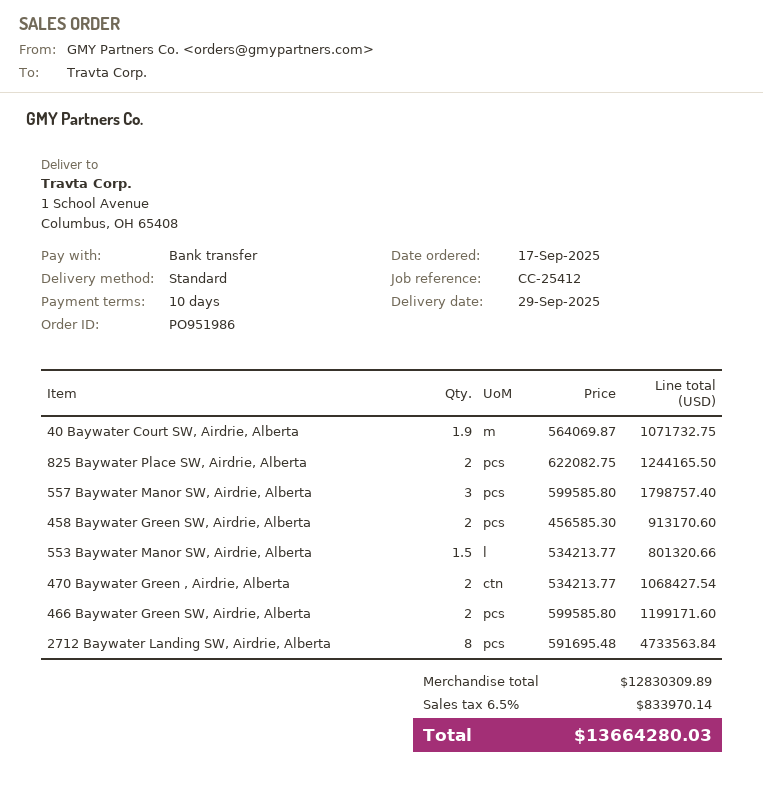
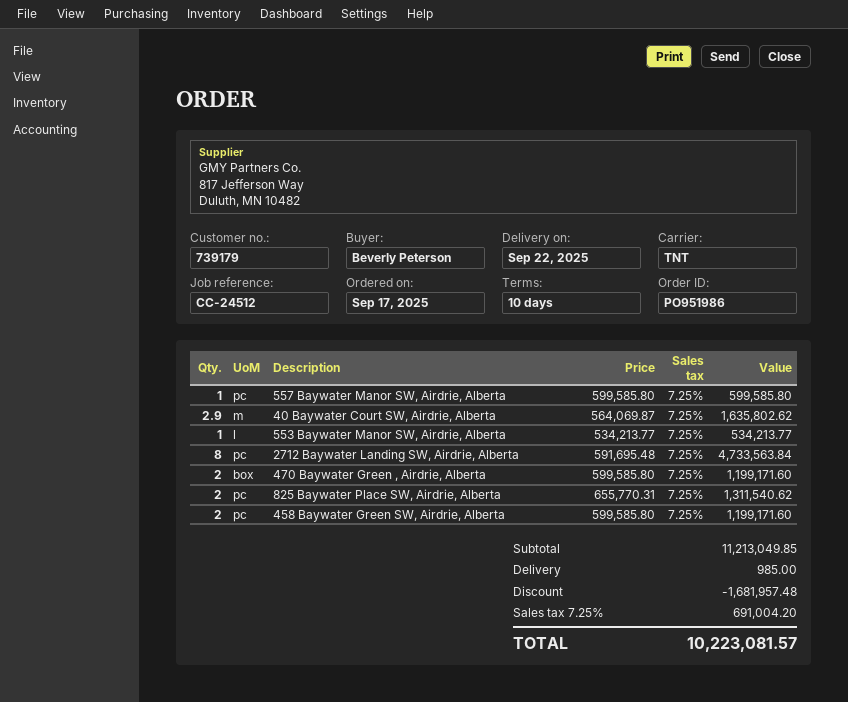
delivery date: 2025-09-29 -> 2025-09-22
reference: CC-25412 -> CC-24512
shipping method: standard -> TNT
40 Baywater Court SW, Airdrie, Alberta: 1.9 x 564069.87 = 1071732.75 -> 2.9 x 564069.87 = 1635802.62
825 Baywater Place SW, Airdrie, Alberta: 2 x 622082.75 = 1244165.50 -> 2 x 655770.31 = 1311540.62
557 Baywater Manor SW, Airdrie, Alberta: 3 x 599585.80 = 1798757.40 -> 1 x 599585.80 = 599585.80
458 Baywater Green SW, Airdrie, Alberta: 2 x 456585.30 = 913170.60 -> 2 x 599585.80 = 1199171.60
553 Baywater Manor SW, Airdrie, Alberta: 1.5 x 534213.77 = 801320.66 -> 1 x 534213.77 = 534213.77
470 Baywater Green , Airdrie, Alberta: 2 x 534213.77 = 1068427.54 -> 2 x 599585.80 = 1199171.60
466 Baywater Green SW, Airdrie, Alberta: 2 x 599585.80 = 1199171.60 -> none
subtotal: 12830309.89 -> 11213049.85
discount: none -> 1681957.48
shipping: none -> 985.00
tax: 6.5% = 833970.14 -> 7.25% = 691004.20
total: 13664280.03 -> 10223081.57

